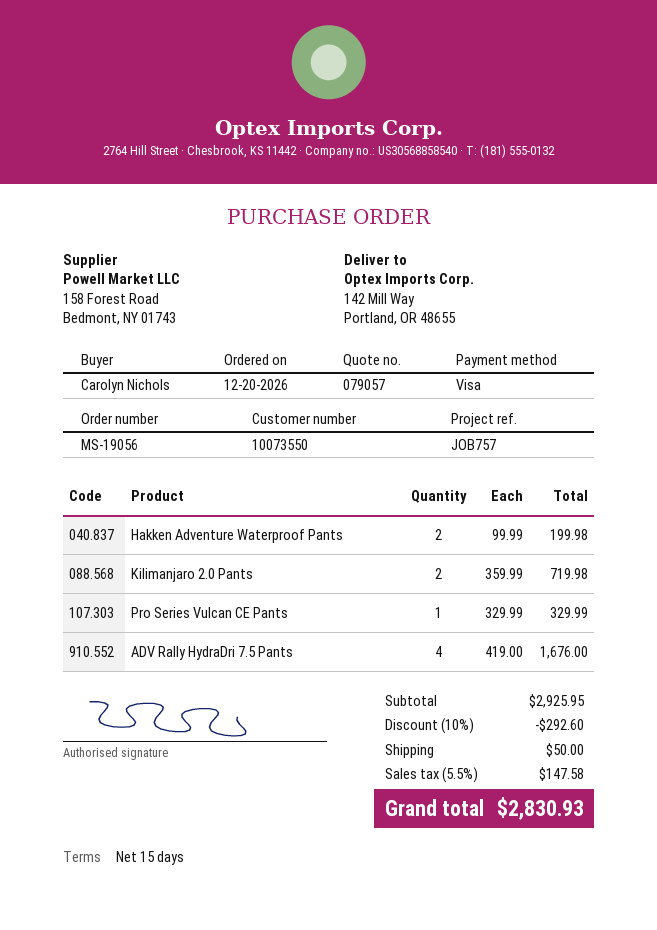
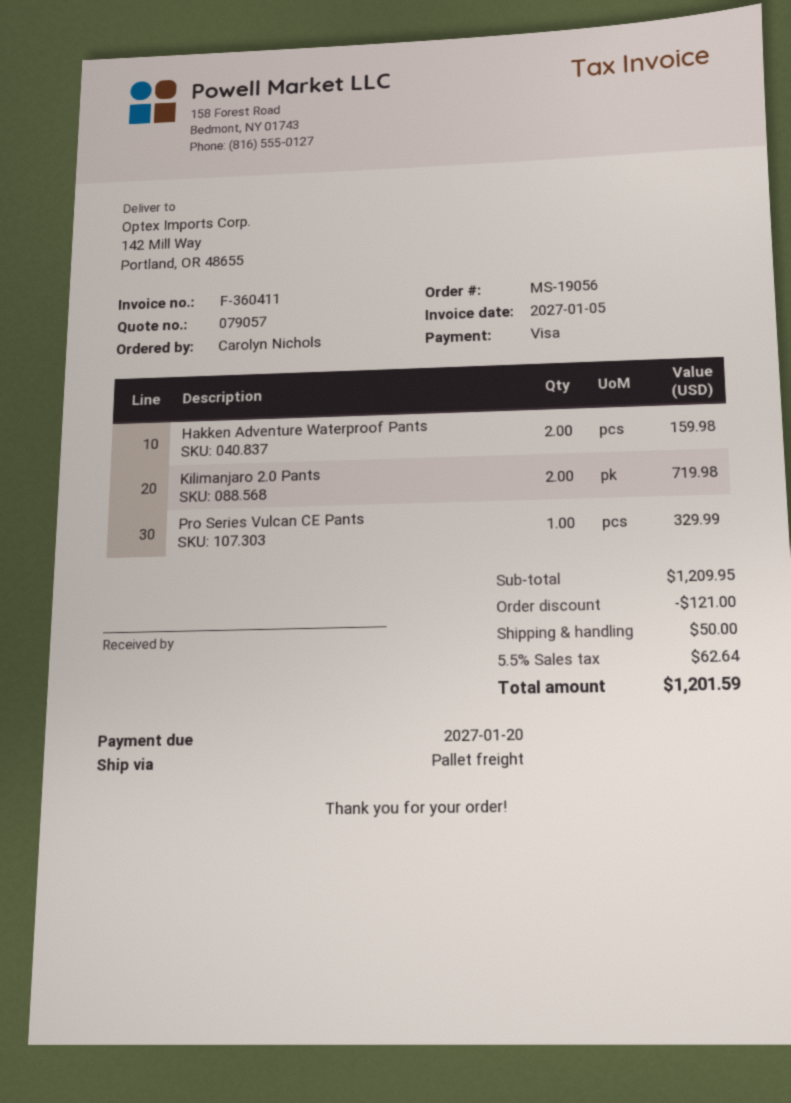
Hakken Adventure Waterproof Pants: 2 for 199.98 -> 2 for 159.98
ADV Rally HydraDri 7.5 Pants: 4 for 1676.00 -> none
subtotal: 2925.95 -> 1209.95
discount: 292.60 -> 121.00
tax: 5.5% = 147.58 -> 5.5% = 62.64
total: 2830.93 -> 1201.59

